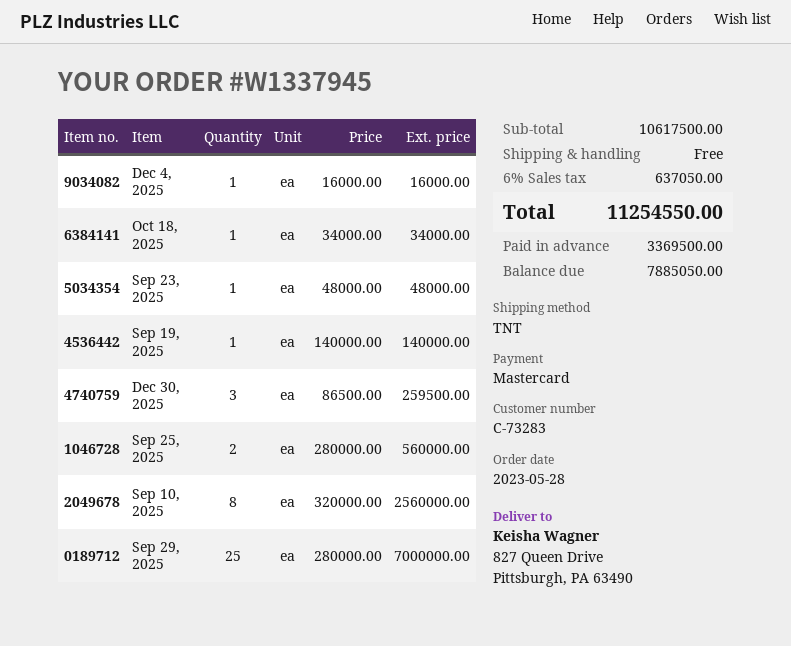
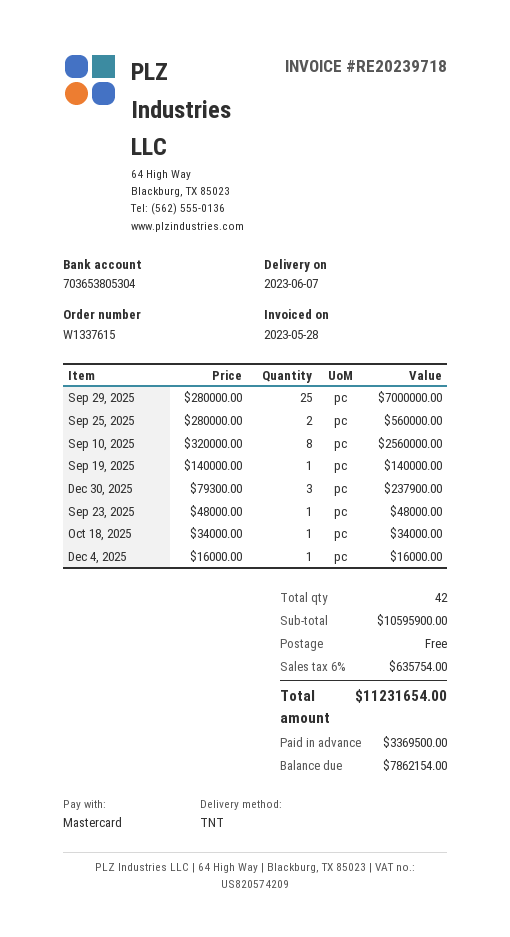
order number: W1337945 -> W1337615
Dec 30, 2025: 3 x 86500.00 = 259500.00 -> 3 x 79300.00 = 237900.00
subtotal: 10617500.00 -> 10595900.00
tax: 6% = 637050.00 -> 6% = 635754.00
total: 11254550.00 -> 11231654.00
balance: 7885050.00 -> 7862154.00

